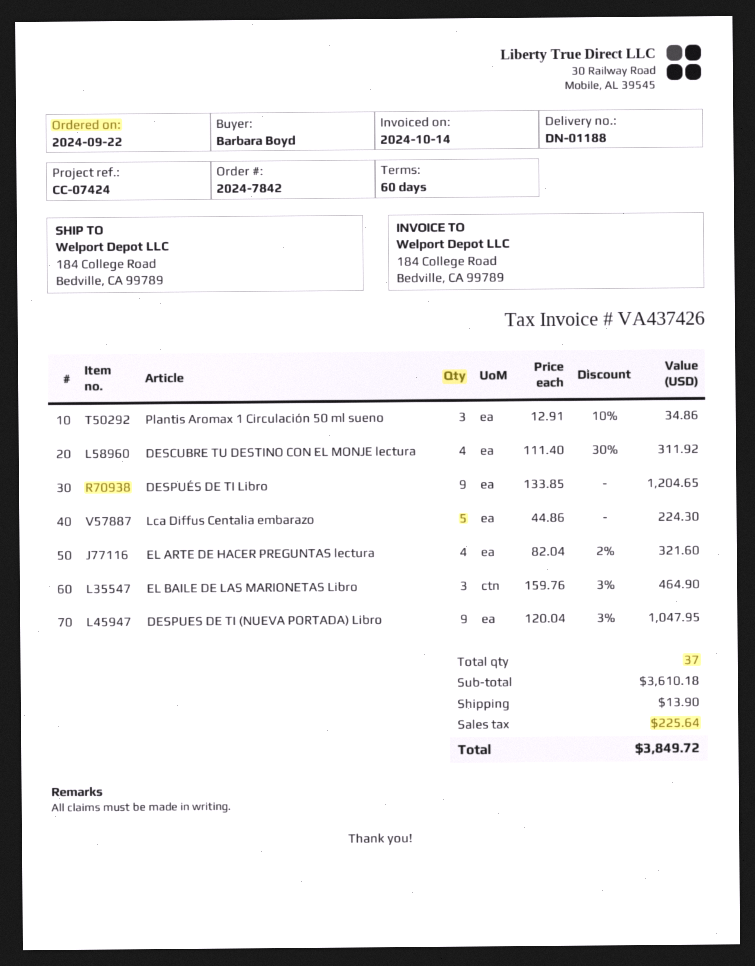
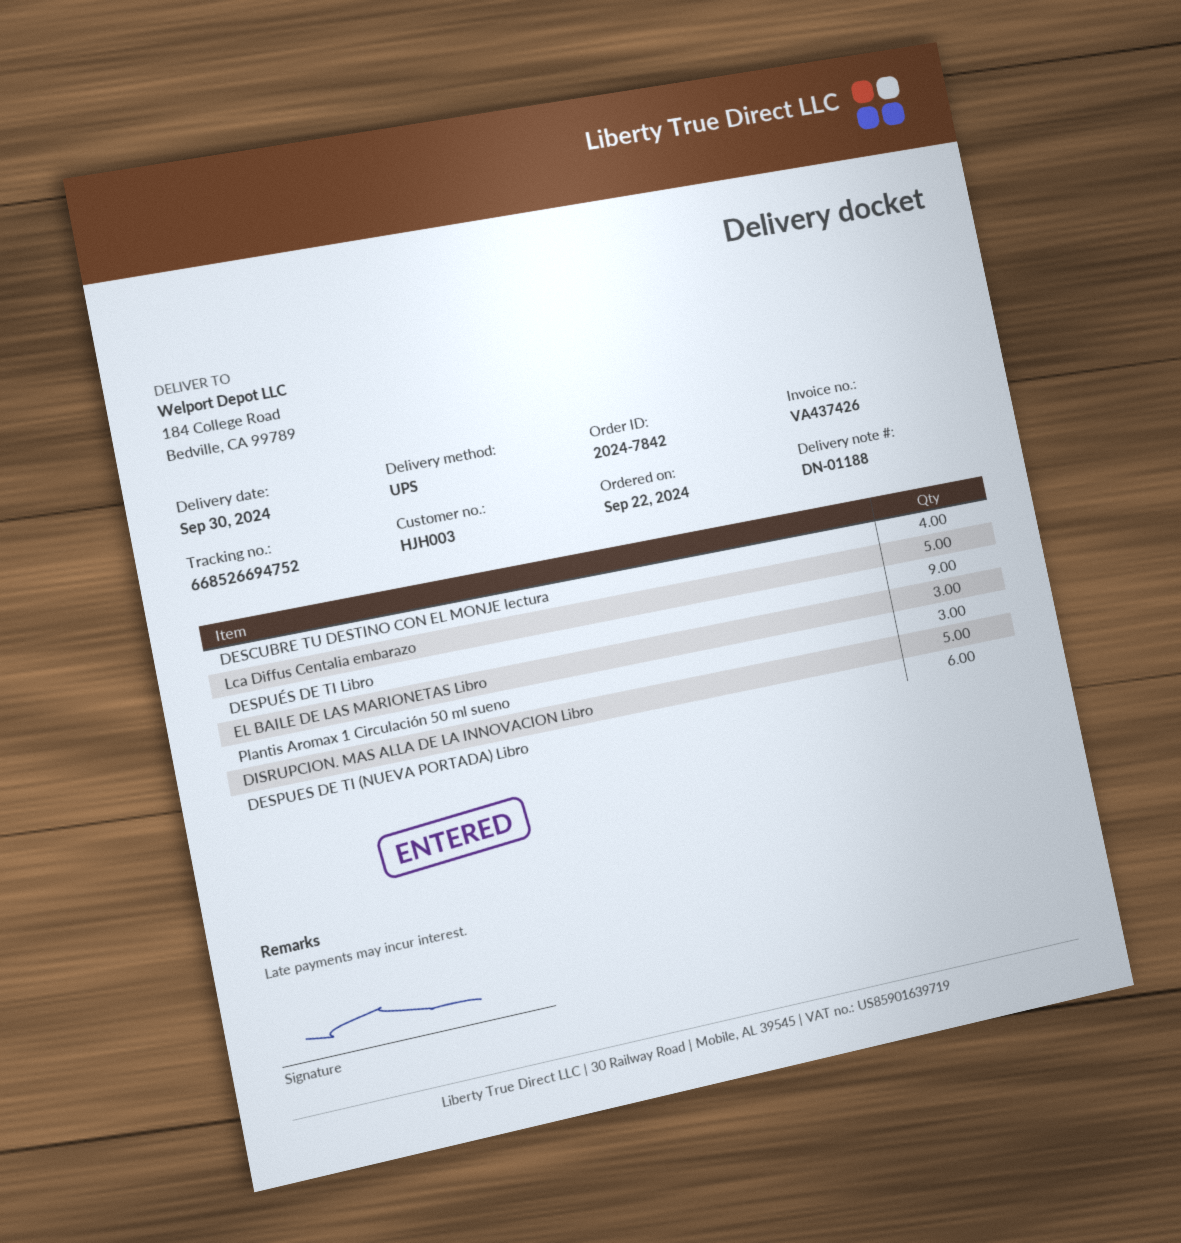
EL ARTE DE HACER PREGUNTAS lectura: 4 -> none
DESPUES DE TI (NUEVA PORTADA) Libro: 9 -> 6
DISRUPCION. MAS ALLA DE LA INNOVACION Libro: none -> 5

